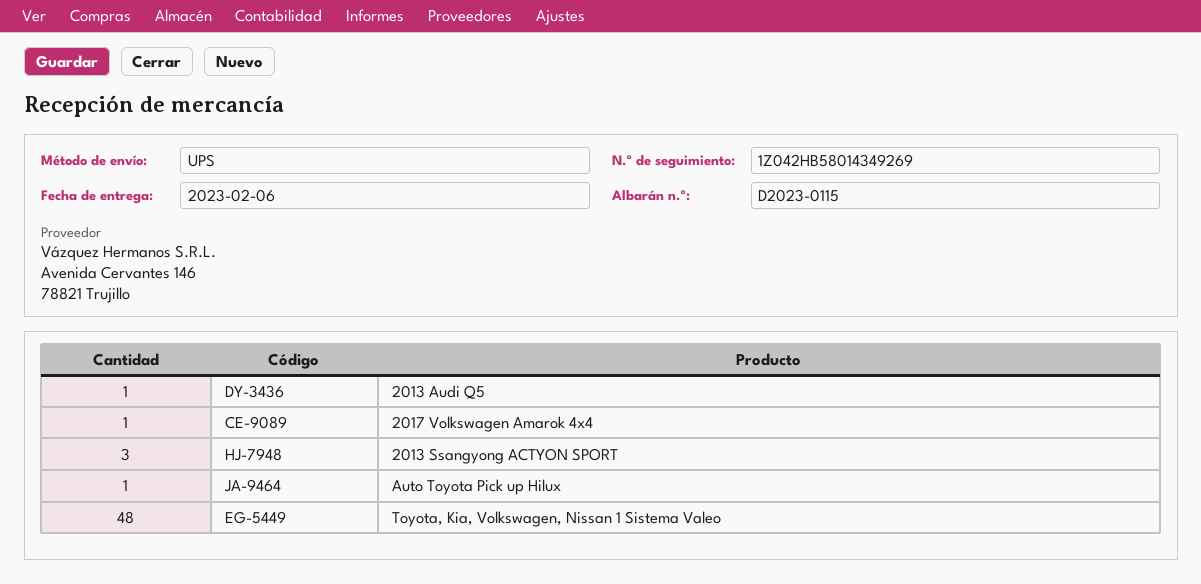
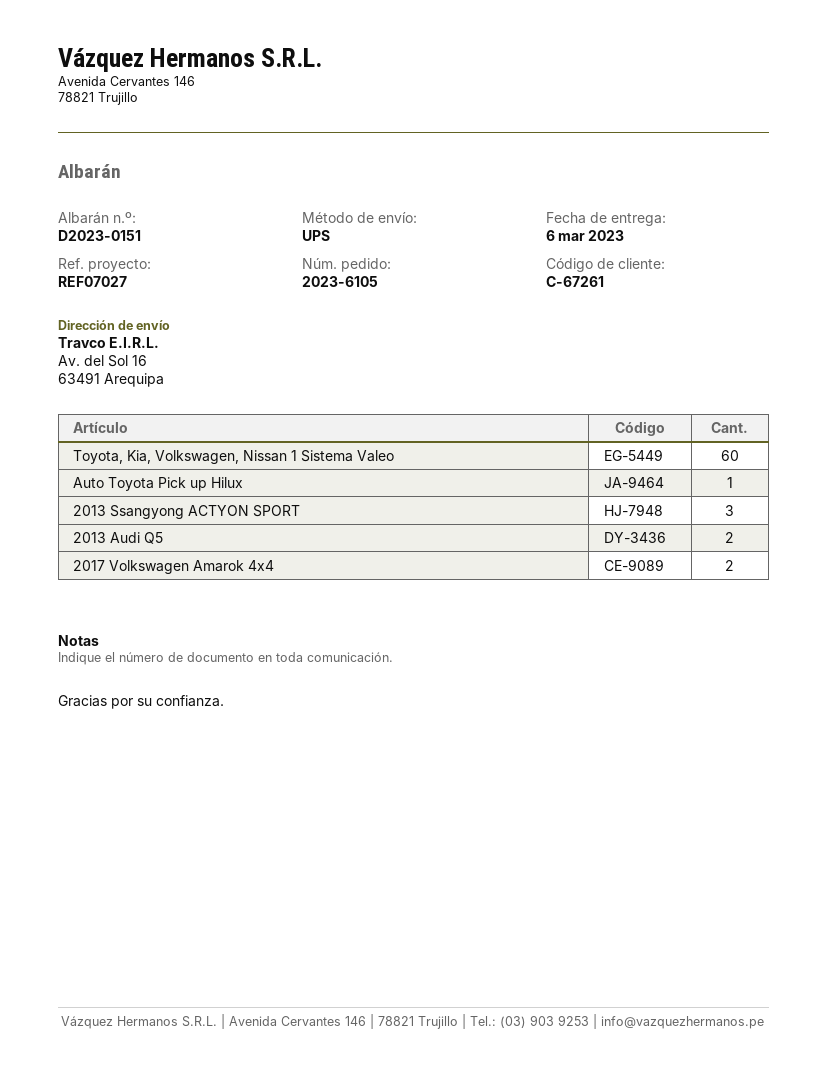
delivery note number: D2023-0115 -> D2023-0151
delivery date: 2023-02-06 -> 2023-03-06
2013 Audi Q5: 1 -> 2
2017 Volkswagen Amarok 4x4: 1 -> 2
Toyota, Kia, Volkswagen, Nissan 1 Sistema Valeo: 48 -> 60

